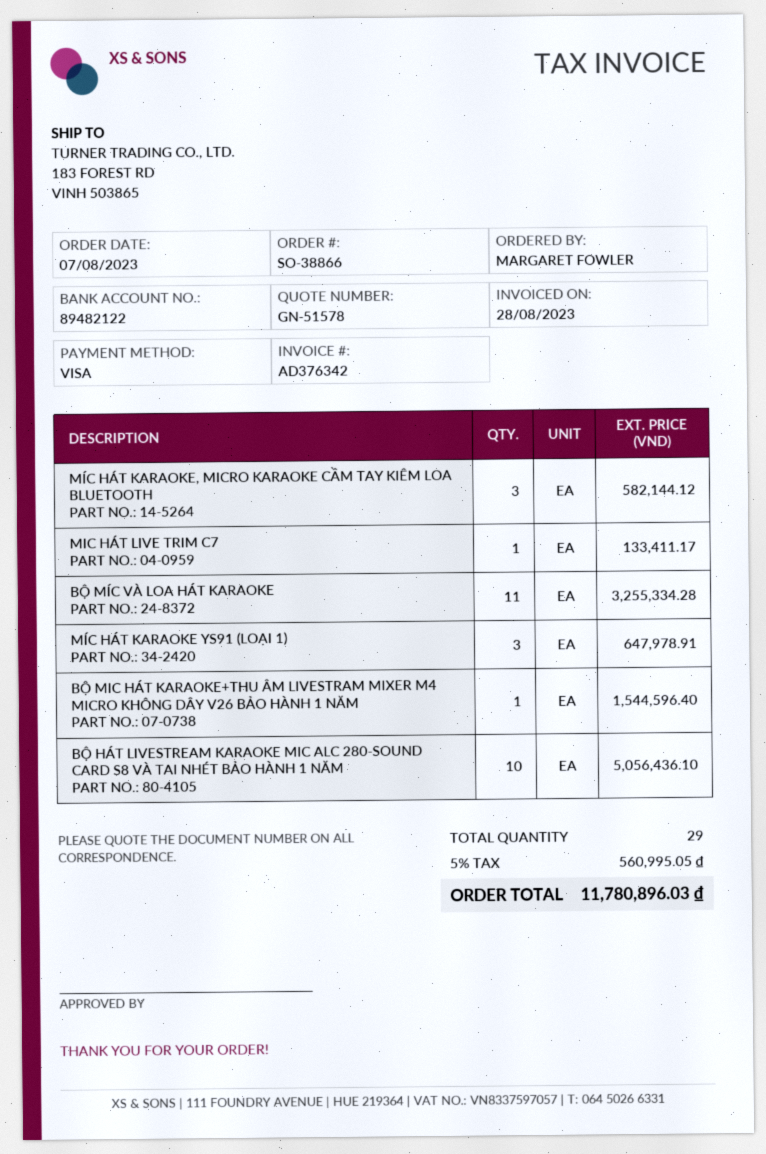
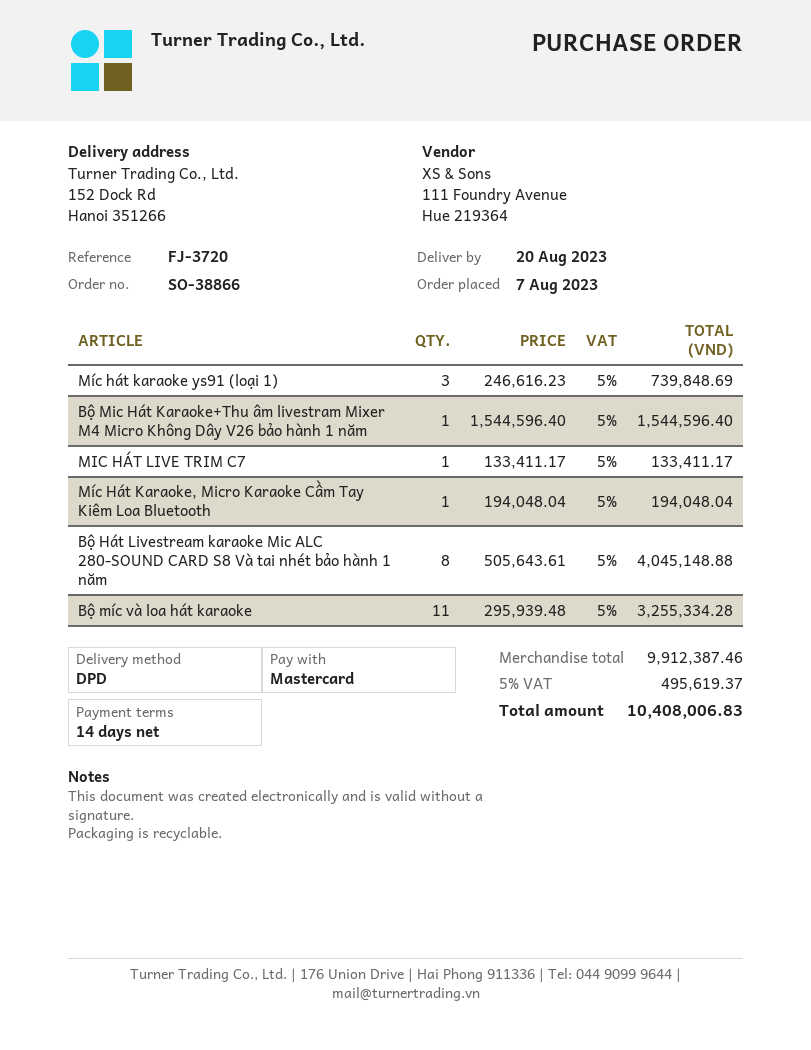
payment method: Visa -> Mastercard
ship to: 183 FOREST RD, VINH 503865 -> 152 Dock Rd, Hanoi 351266
MÍC HÁT KARAOKE, MICRO KARAOKE CẦM TAY KIÊM LOA BLUETOOTH: 3 for 582144.12 -> 1 for 194048.04
MÍC HÁT KARAOKE YS91 (LOẠI 1): 3 for 647978.91 -> 3 for 739848.69
BỘ HÁT LIVESTREAM KARAOKE MIC ALC 280-SOUND CARD S8 VÀ TAI NHÉT BẢO HÀNH 1 NĂM: 10 for 5056436.10 -> 8 for 4045148.88
tax: 5% = 560995.05 -> 5% = 495619.37
total: 11780896.03 -> 10408006.83

